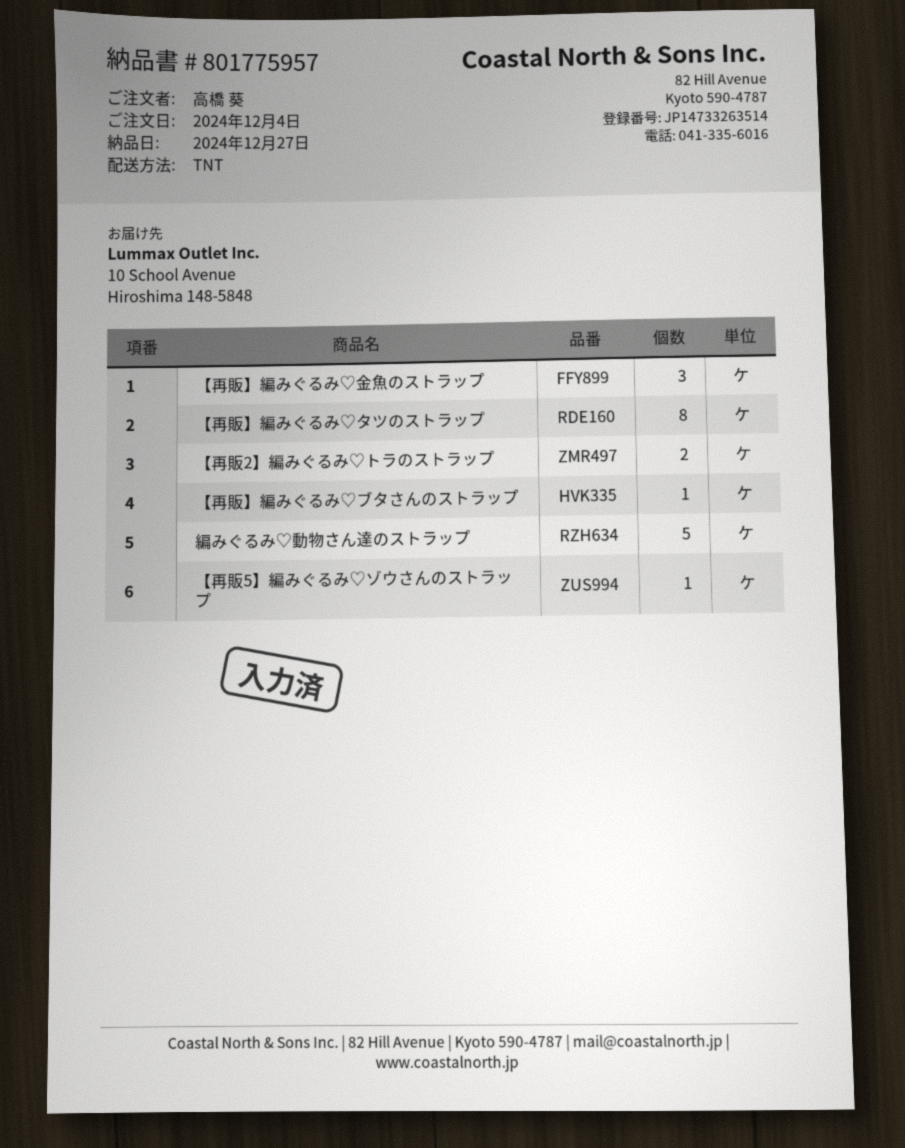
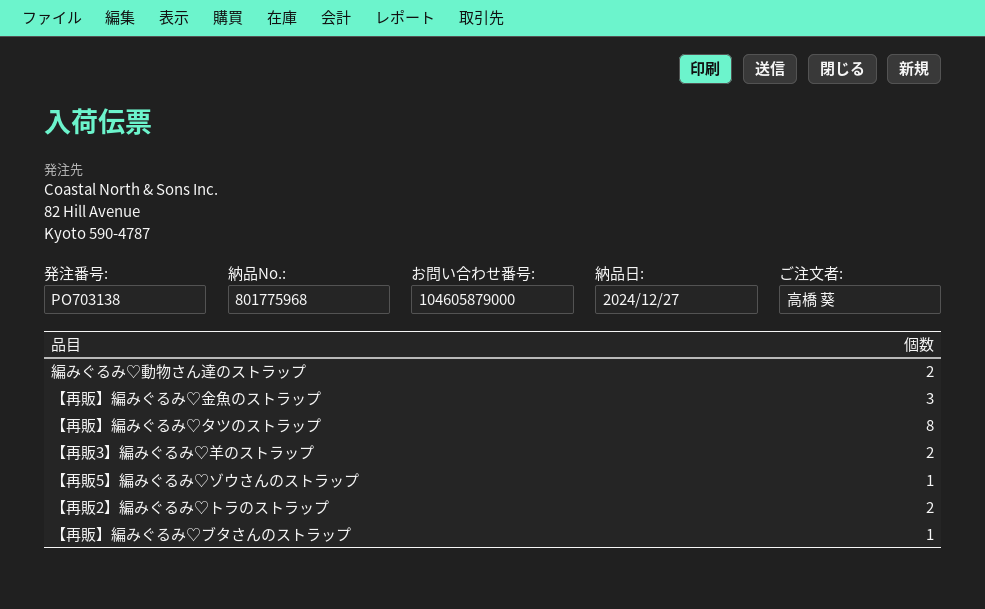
delivery note number: 801775957 -> 801775968
編みぐるみ♡動物さん達のストラップ: 5 -> 2
【再販3】編みぐるみ♡羊のストラップ: none -> 2

